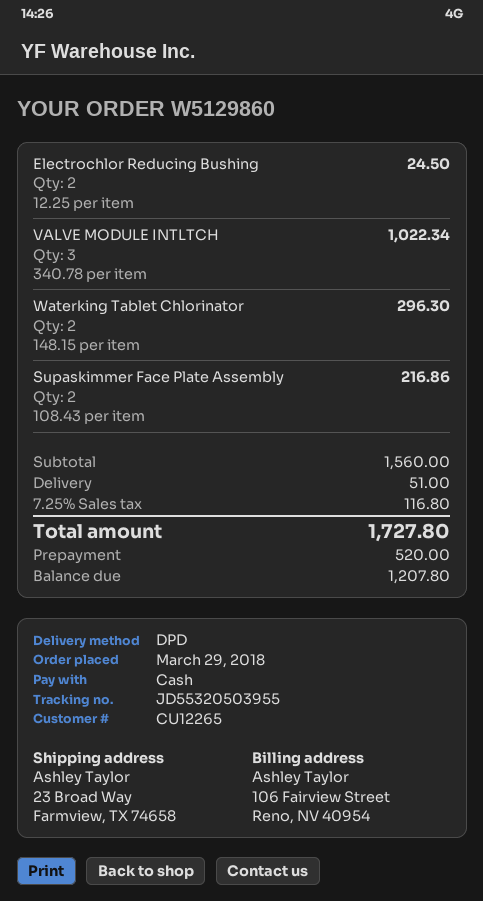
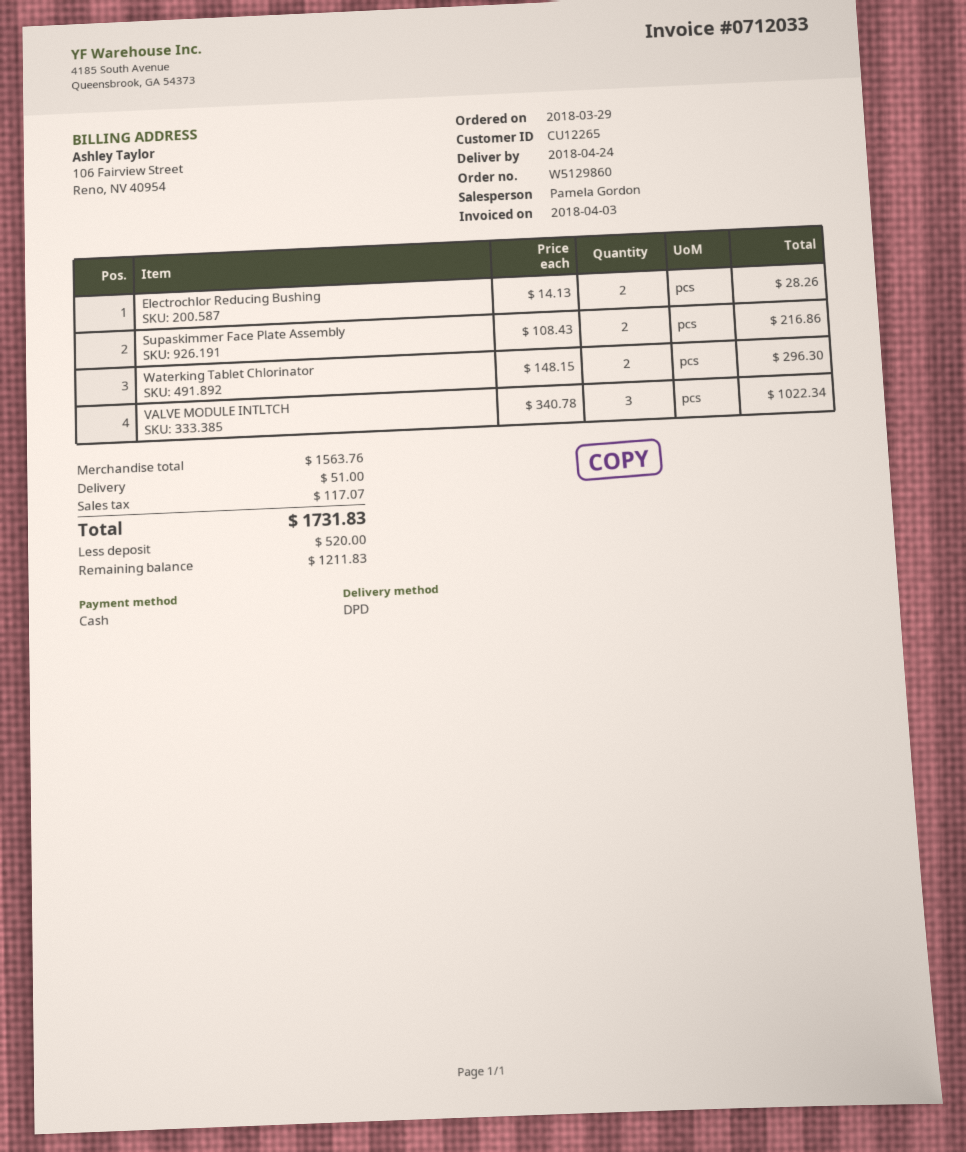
Electrochlor Reducing Bushing: 2 x 12.25 = 24.50 -> 2 x 14.13 = 28.26
subtotal: 1560.00 -> 1563.76
tax: 116.80 -> 117.07
total: 1727.80 -> 1731.83
balance: 1207.80 -> 1211.83

